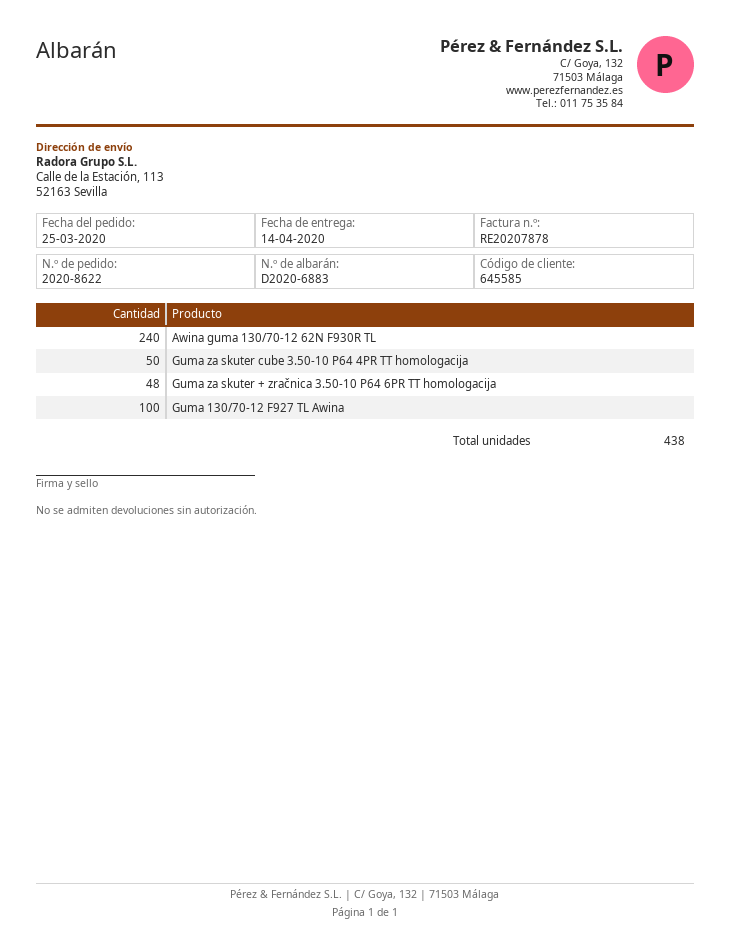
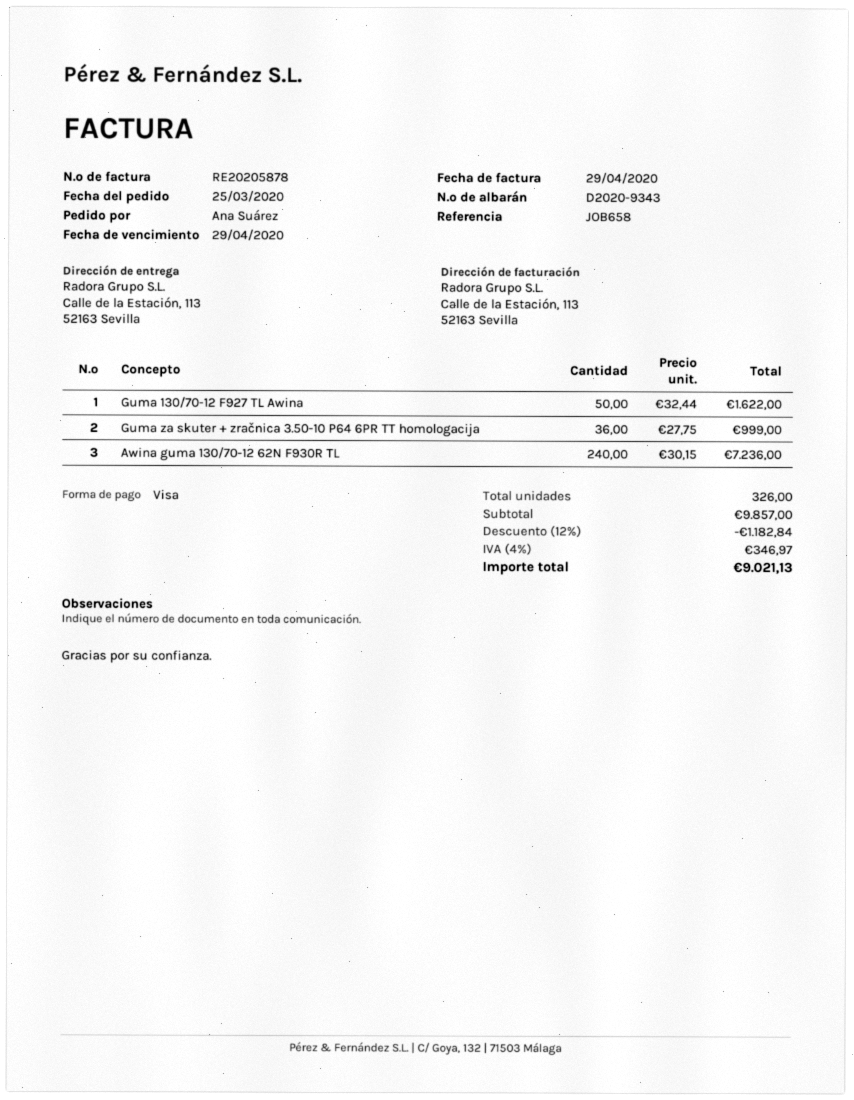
delivery note number: D2020-6883 -> D2020-9343
invoice number: RE20207878 -> RE20205878
Guma za skuter cube 3.50-10 P64 4PR TT homologacija: 50 -> none
Guma za skuter + zračnica 3.50-10 P64 6PR TT homologacija: 48 -> 36
Guma 130/70-12 F927 TL Awina: 100 -> 50
total quantity: 438 -> 326

